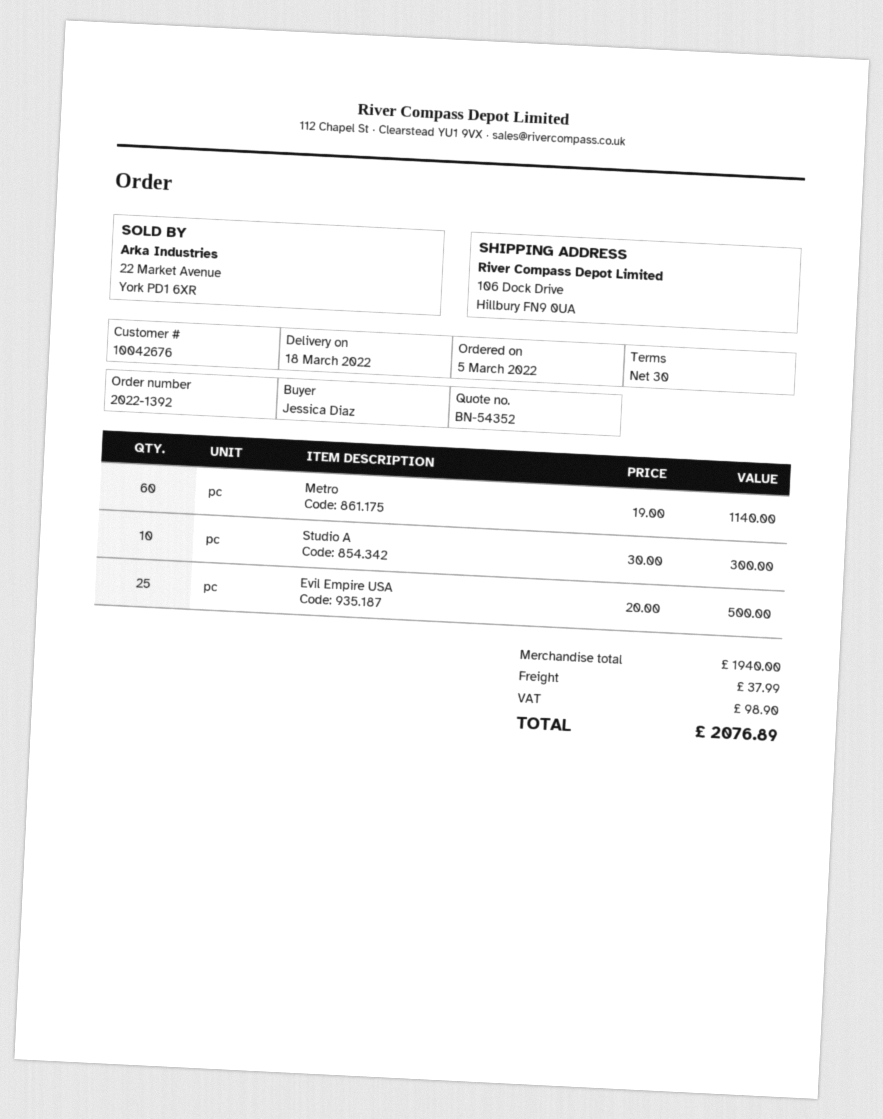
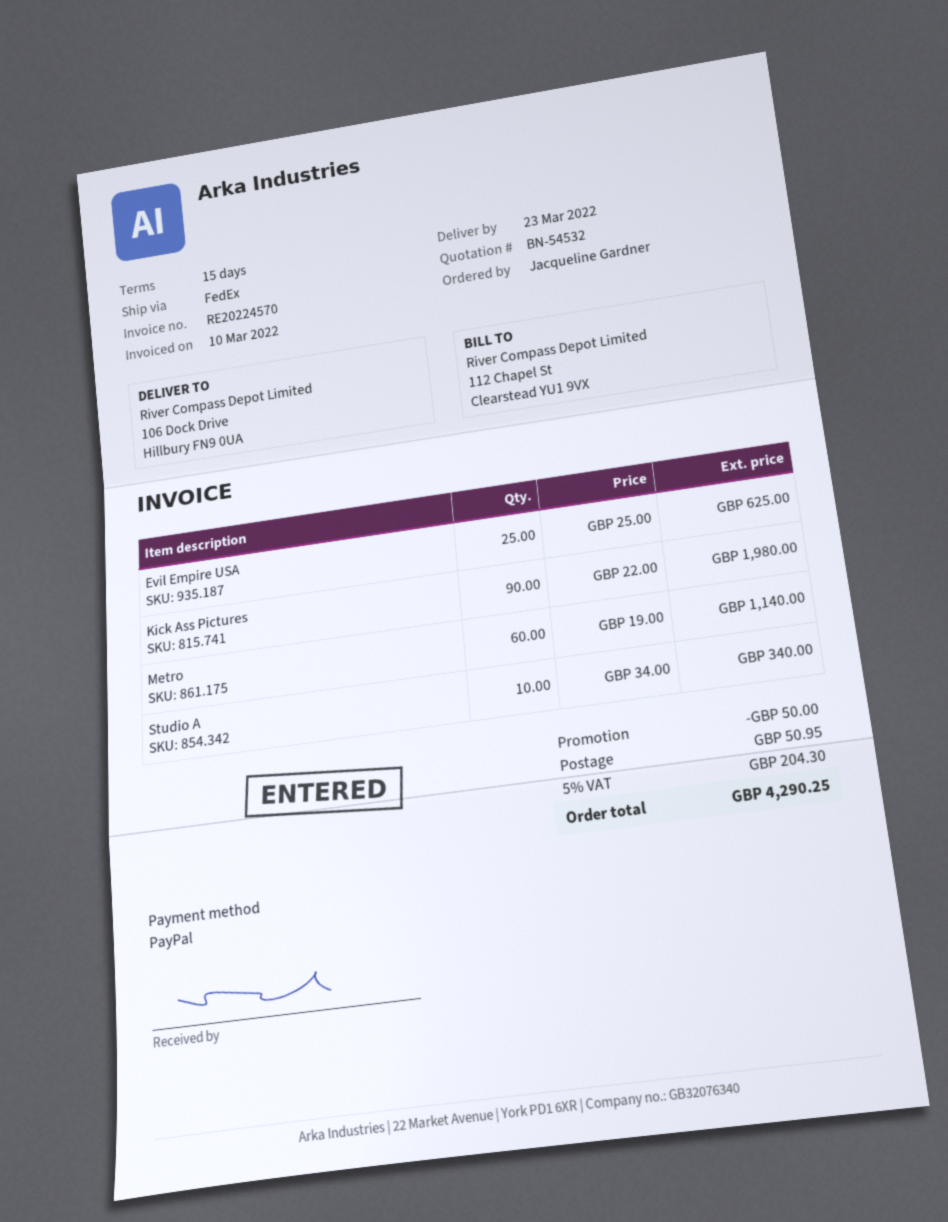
quote number: BN-54352 -> BN-54532
delivery date: 2022-03-18 -> 2022-03-23
payment terms: 30 days -> 15 days
ordered by: Jessica Diaz -> Jacqueline Gardner
Studio A: 10 x 30.00 = 300.00 -> 10 x 34.00 = 340.00
Evil Empire USA: 25 x 20.00 = 500.00 -> 25 x 25.00 = 625.00
Kick Ass Pictures: none -> 90 x 22.00 = 1980.00
discount: none -> 50.00
shipping: 37.99 -> 50.95
tax: 98.90 -> 204.30
total: 2076.89 -> 4290.25

